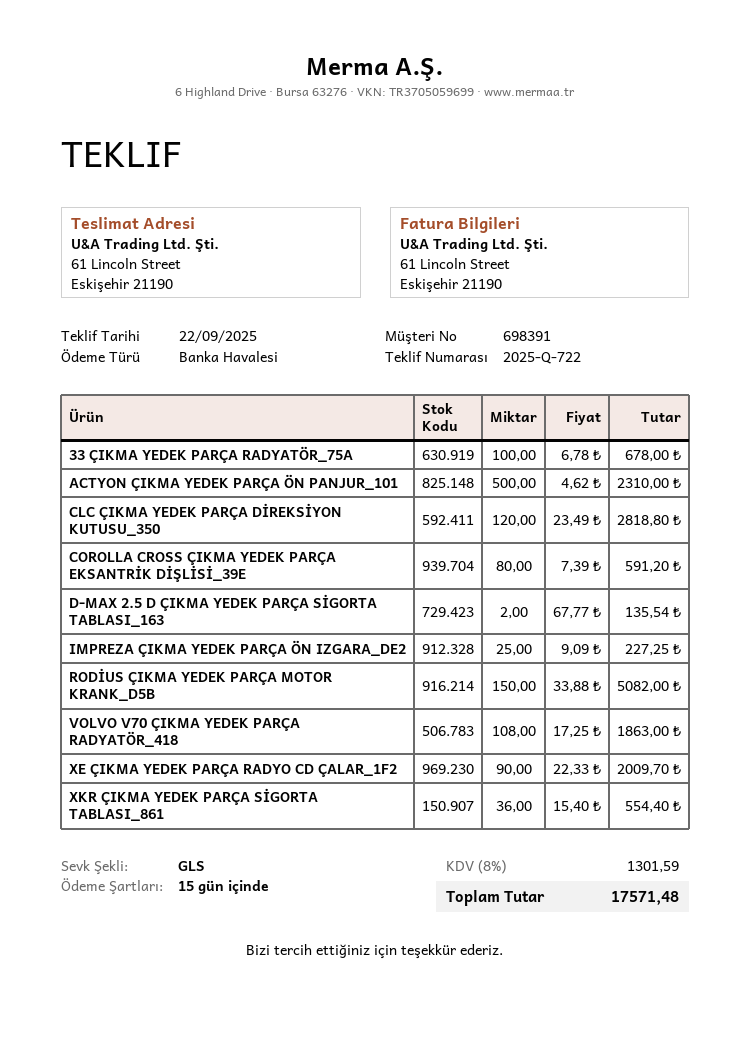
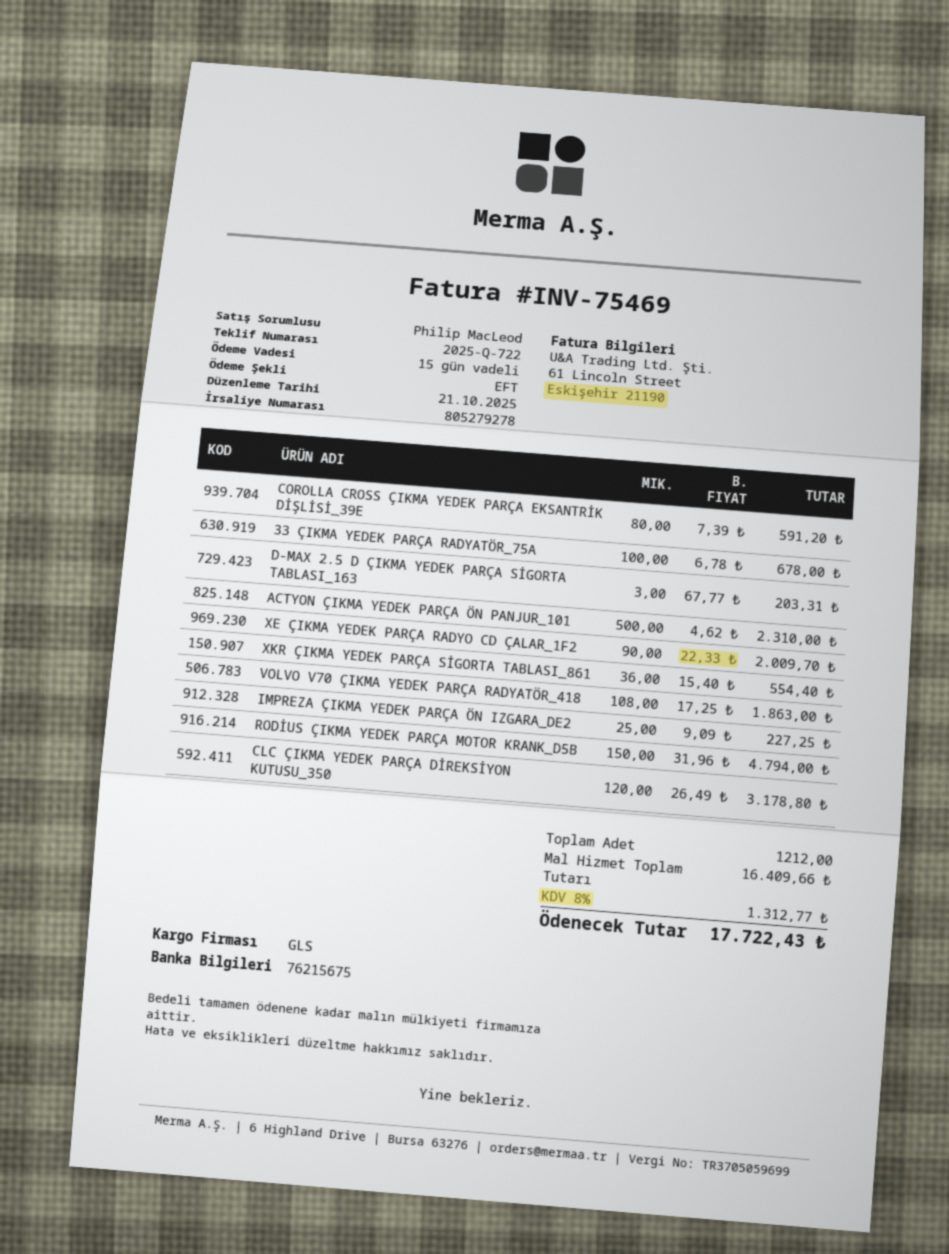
CLC ÇIKMA YEDEK PARÇA DİREKSİYON KUTUSU_350: 120 x 23.49 = 2818.80 -> 120 x 26.49 = 3178.80
D-MAX 2.5 D ÇIKMA YEDEK PARÇA SİGORTA TABLASI_163: 2 x 67.77 = 135.54 -> 3 x 67.77 = 203.31
RODİUS ÇIKMA YEDEK PARÇA MOTOR KRANK_D5B: 150 x 33.88 = 5082.00 -> 150 x 31.96 = 4794.00
tax: 8% = 1301.59 -> 8% = 1312.77
total: 17571.48 -> 17722.43

